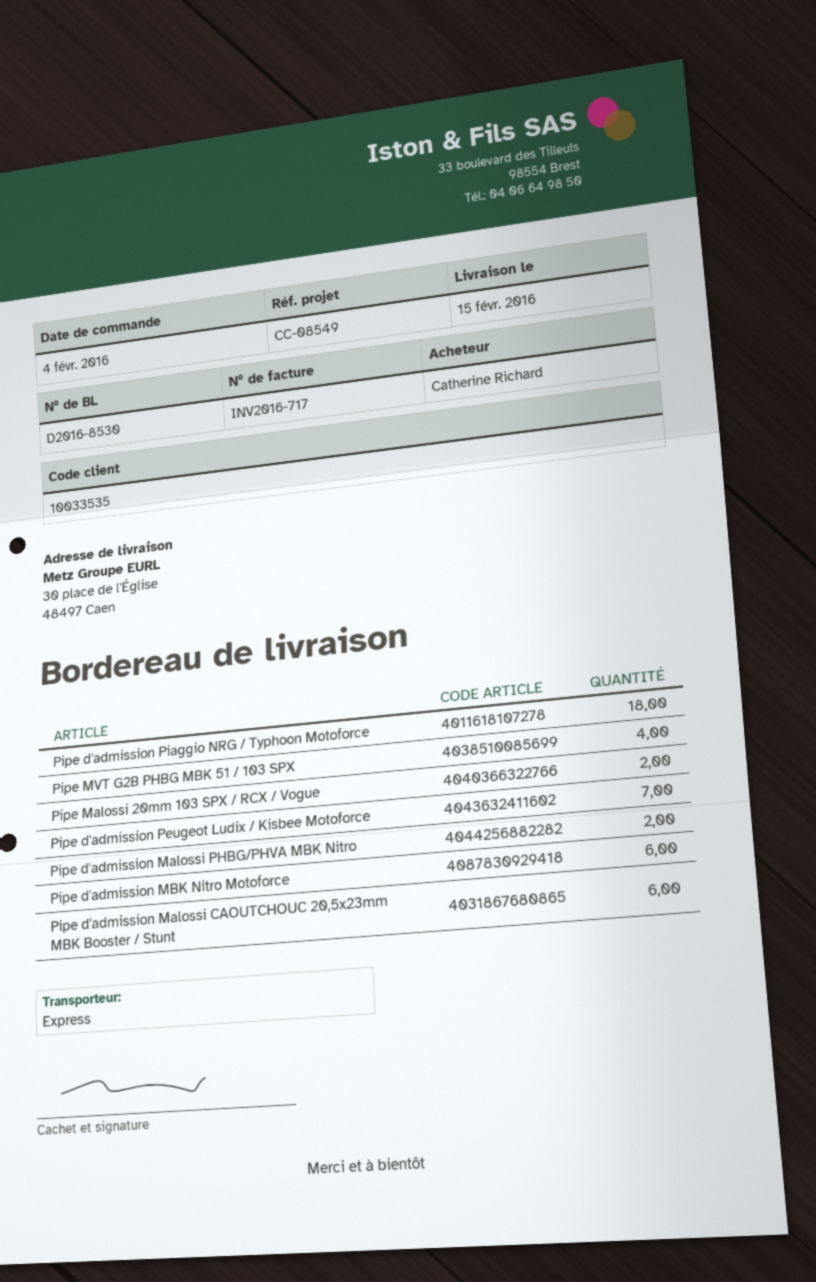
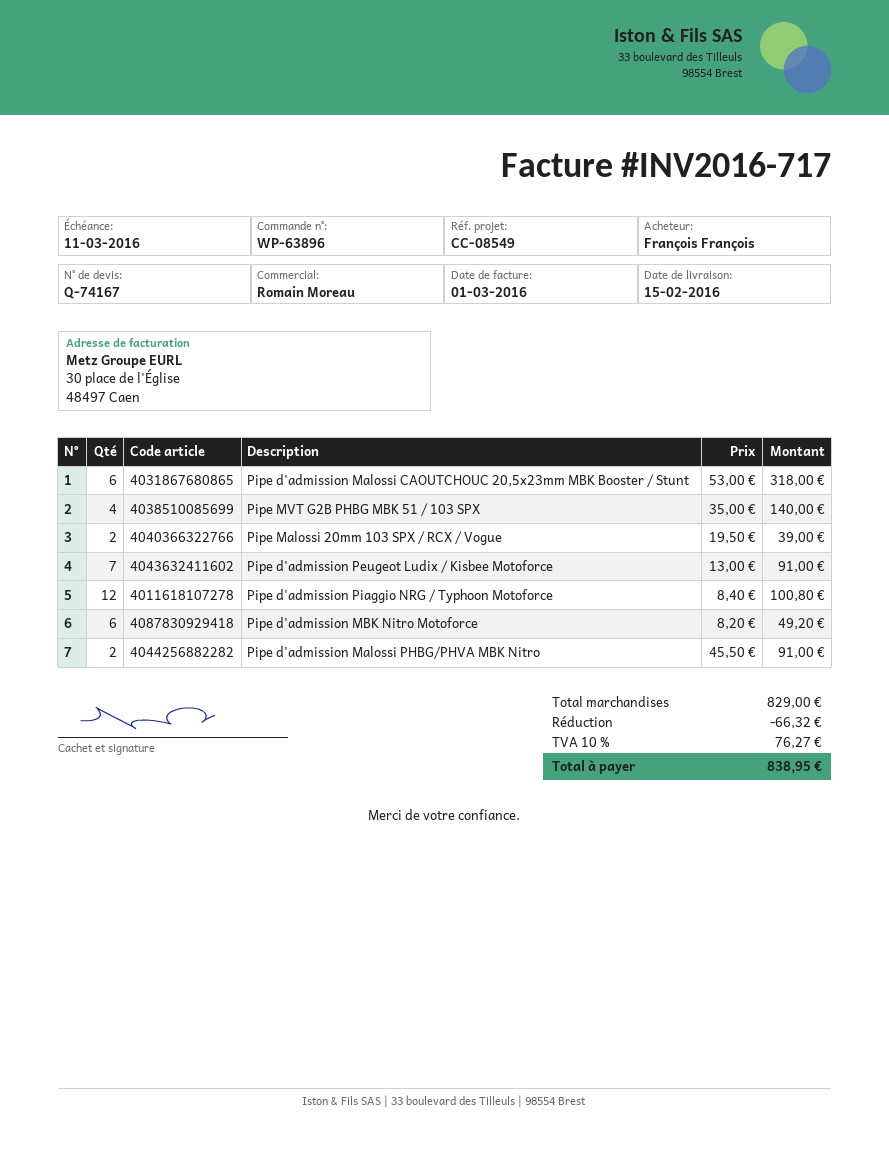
ordered by: Catherine Richard -> François François
Pipe d'admission Piaggio NRG / Typhoon Motoforce: 18 -> 12

